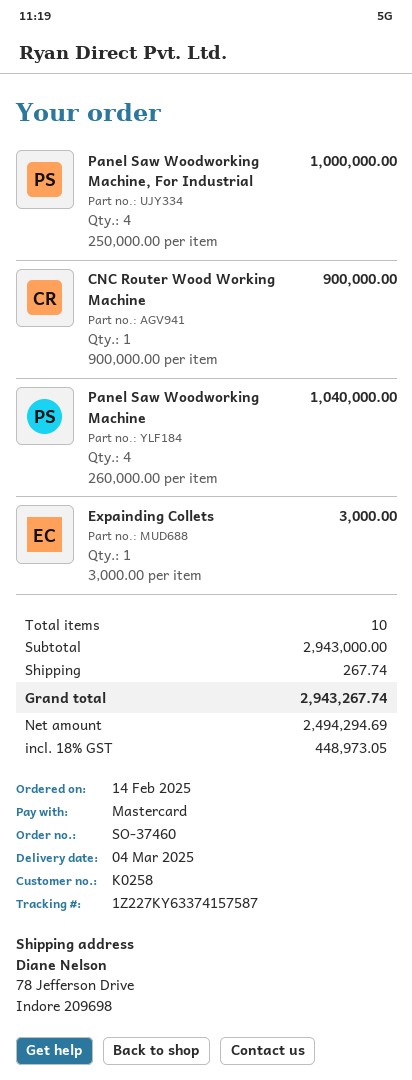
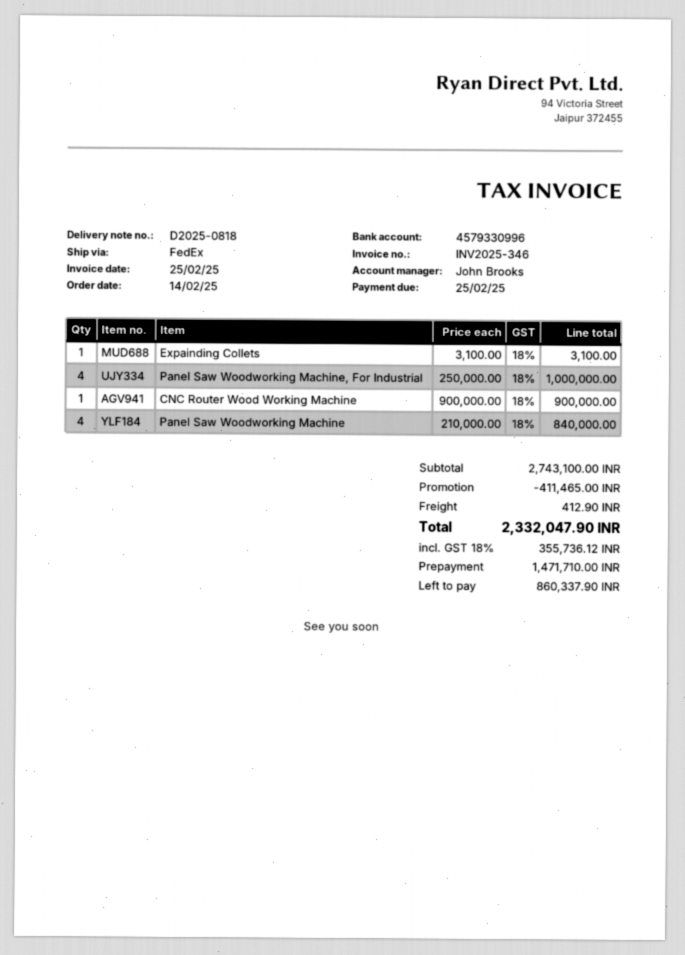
Panel Saw Woodworking Machine: 4 x 260000.00 = 1040000.00 -> 4 x 210000.00 = 840000.00
Expainding Collets: 1 x 3000.00 = 3000.00 -> 1 x 3100.00 = 3100.00
subtotal: 2943000.00 -> 2743100.00
discount: none -> 411465.00
shipping: 267.74 -> 412.90
tax: 18% = 448973.05 -> 18% = 355736.12
total: 2943267.74 -> 2332047.90

